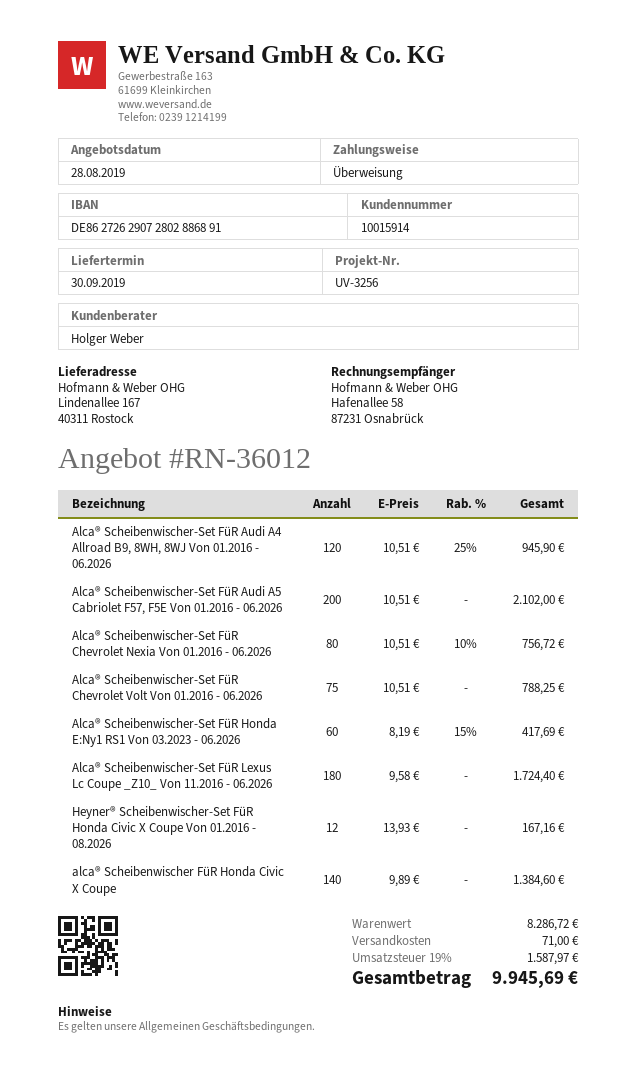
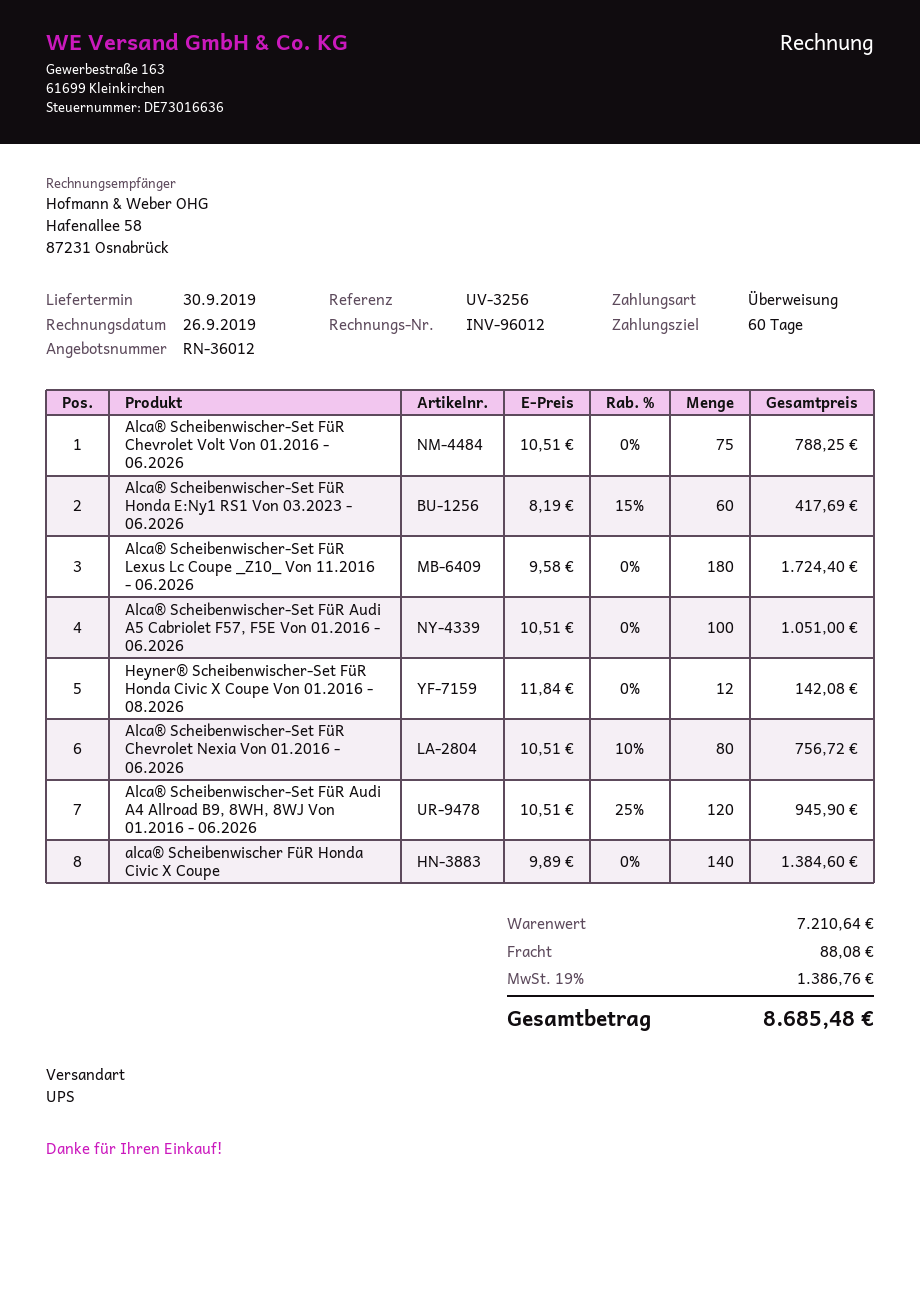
Alca® Scheibenwischer-Set FüR Audi A5 Cabriolet F57, F5E Von 01.2016 - 06.2026: 200 x 10.51 = 2102.00 -> 100 x 10.51 = 1051.00
Heyner® Scheibenwischer-Set FüR Honda Civic X Coupe Von 01.2016 - 08.2026: 12 x 13.93 = 167.16 -> 12 x 11.84 = 142.08
subtotal: 8286.72 -> 7210.64
shipping: 71.00 -> 88.08
tax: 19% = 1587.97 -> 19% = 1386.76
total: 9945.69 -> 8685.48

